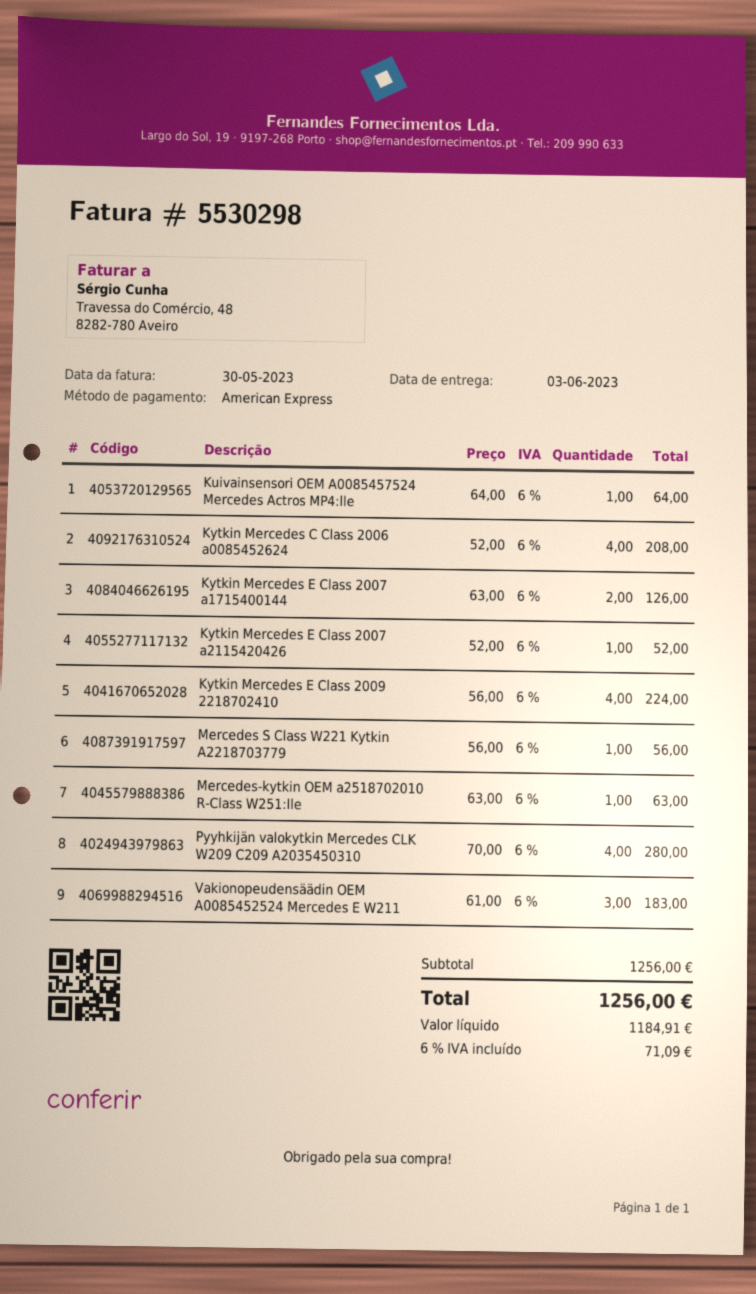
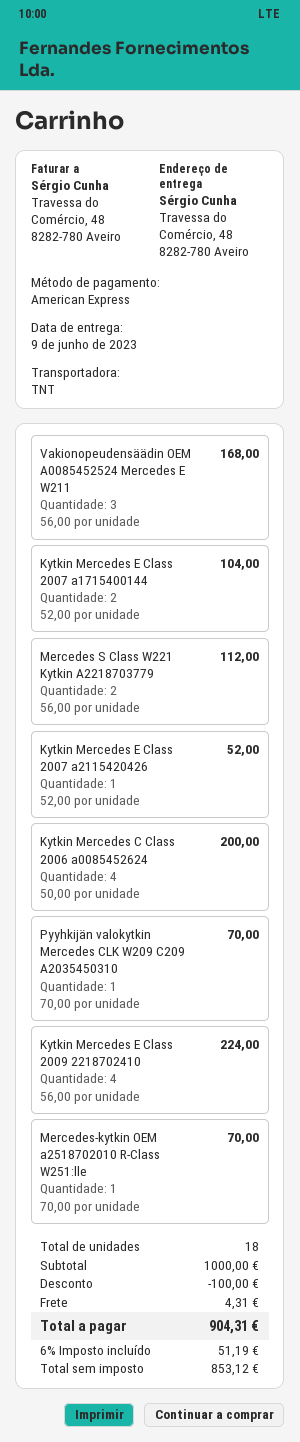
delivery date: 2023-06-03 -> 2023-06-09
Kuivainsensori OEM A0085457524 Mercedes Actros MP4:lle: 1 x 64.00 = 64.00 -> none
Kytkin Mercedes C Class 2006 a0085452624: 4 x 52.00 = 208.00 -> 4 x 50.00 = 200.00
Kytkin Mercedes E Class 2007 a1715400144: 2 x 63.00 = 126.00 -> 2 x 52.00 = 104.00
Mercedes S Class W221 Kytkin A2218703779: 1 x 56.00 = 56.00 -> 2 x 56.00 = 112.00
Mercedes-kytkin OEM a2518702010 R-Class W251:lle: 1 x 63.00 = 63.00 -> 1 x 70.00 = 70.00
Pyyhkijän valokytkin Mercedes CLK W209 C209 A2035450310: 4 x 70.00 = 280.00 -> 1 x 70.00 = 70.00
Vakionopeudensäädin OEM A0085452524 Mercedes E W211: 3 x 61.00 = 183.00 -> 3 x 56.00 = 168.00
subtotal: 1256.00 -> 1000.00
discount: none -> 100.00
shipping: none -> 4.31
net: 1184.91 -> 853.12
tax: 6% = 71.09 -> 6% = 51.19
total: 1256.00 -> 904.31

